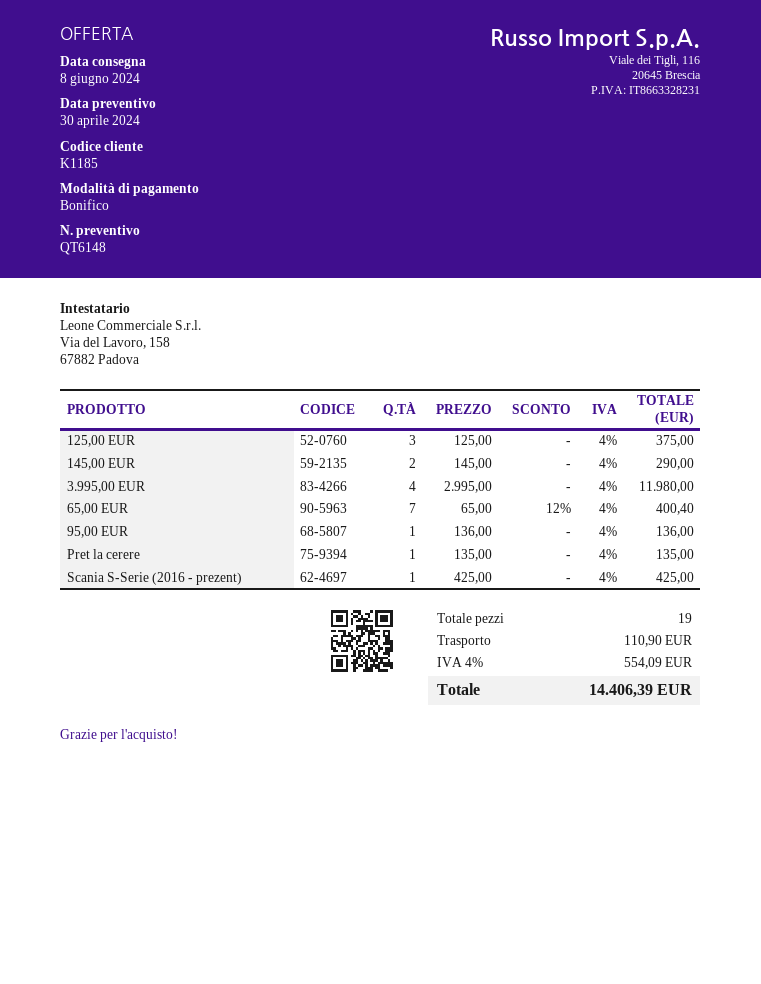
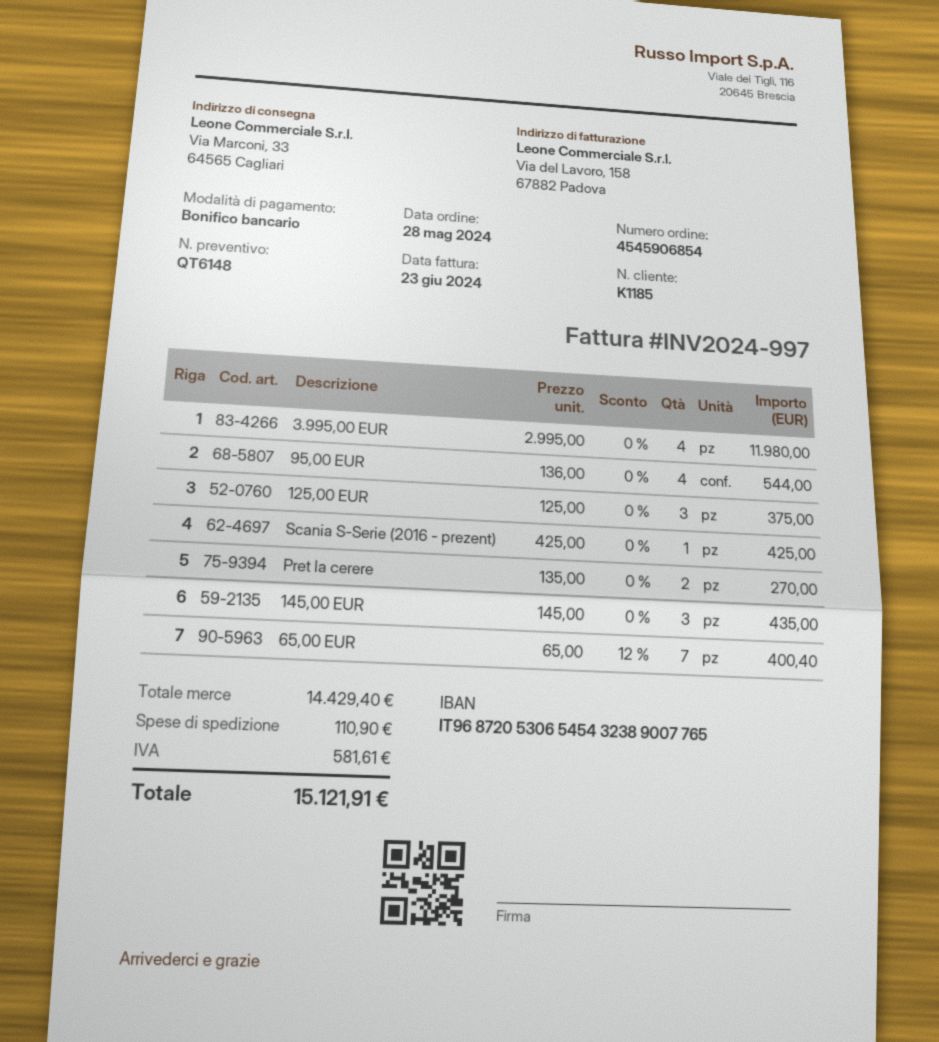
145,00 EUR: 2 x 145.00 = 290.00 -> 3 x 145.00 = 435.00
95,00 EUR: 1 x 136.00 = 136.00 -> 4 x 136.00 = 544.00
Pret la cerere: 1 x 135.00 = 135.00 -> 2 x 135.00 = 270.00
tax: 554.09 -> 581.61
total: 14406.39 -> 15121.91

